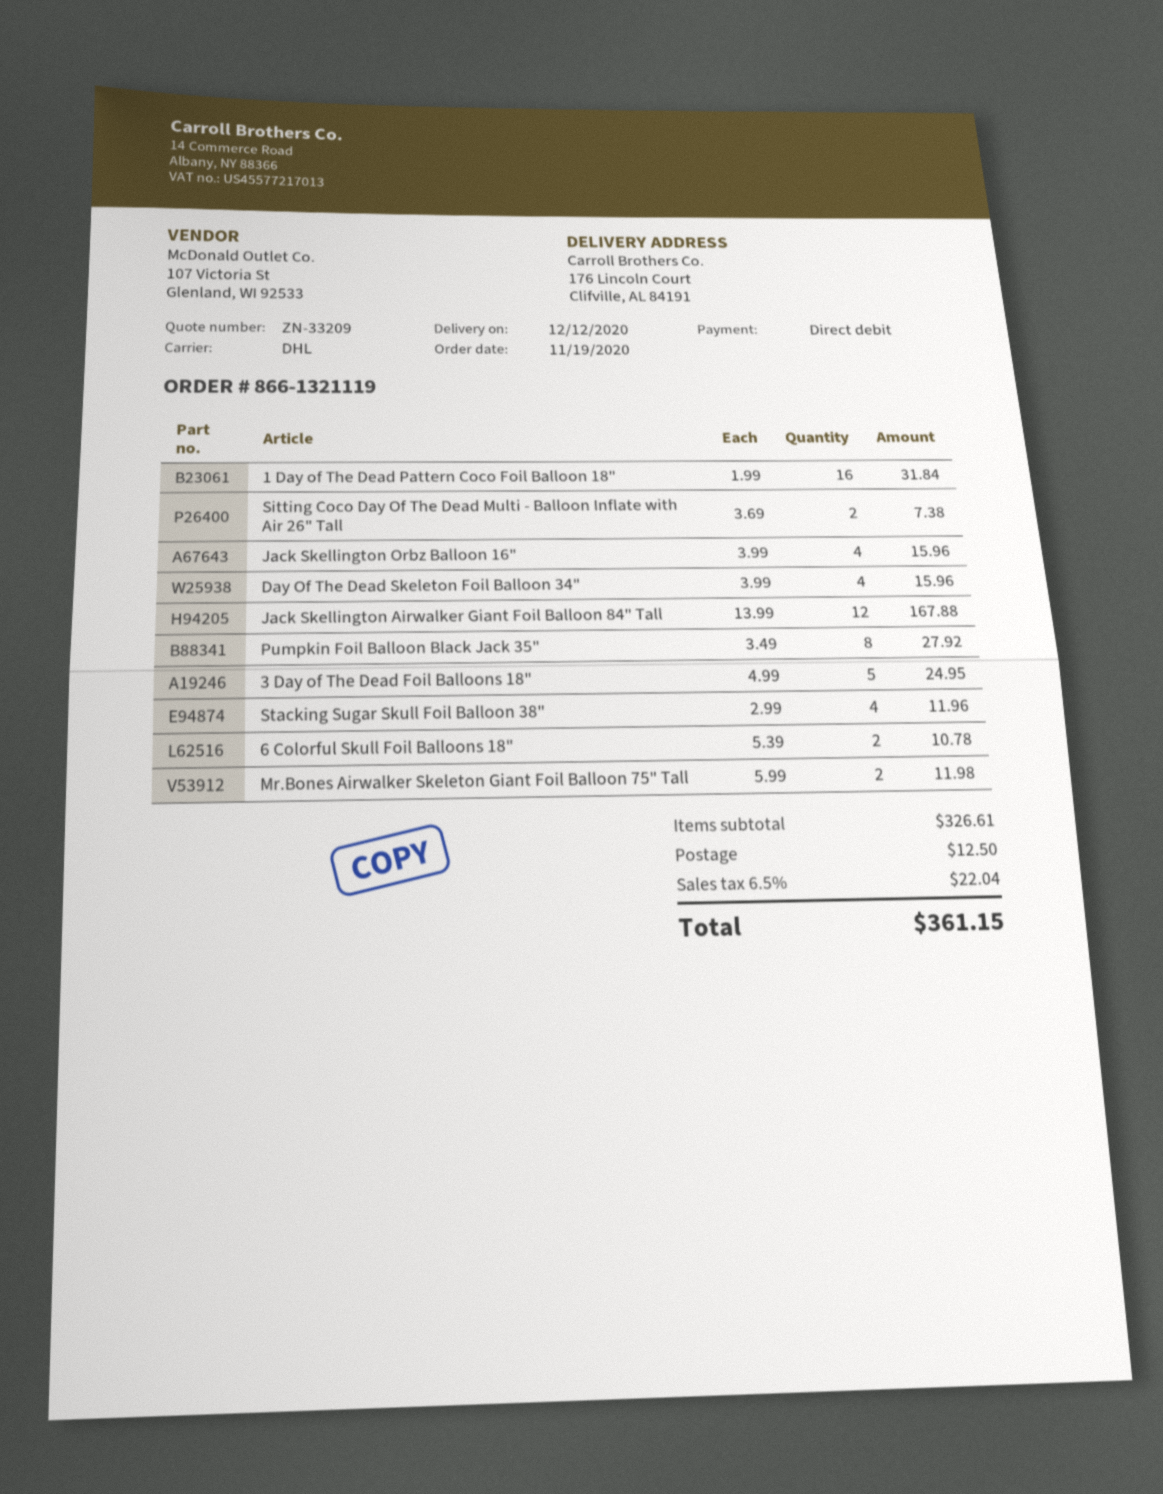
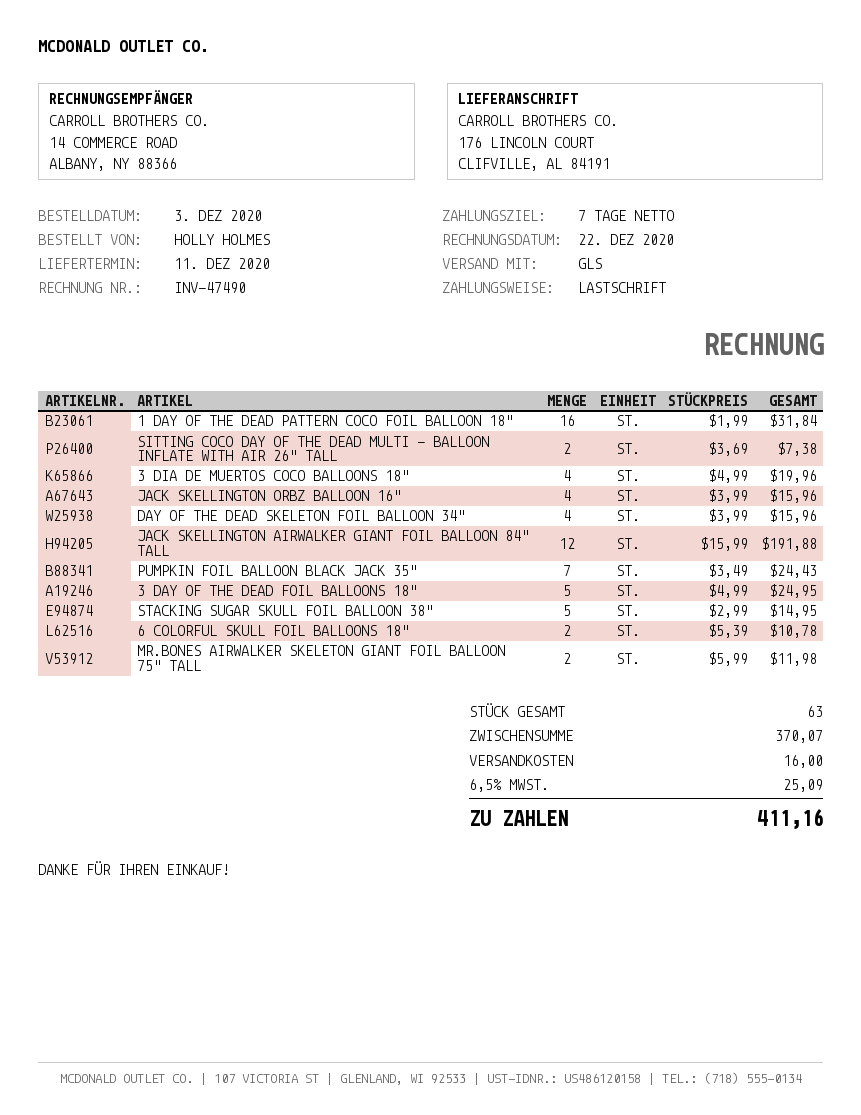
order date: 2020-11-19 -> 2020-12-03
delivery date: 2020-12-12 -> 2020-12-11
shipping method: DHL -> GLS
Jack Skellington Airwalker Giant Foil Balloon 84" Tall: 12 x 13.99 = 167.88 -> 12 x 15.99 = 191.88
Pumpkin Foil Balloon Black Jack 35": 8 x 3.49 = 27.92 -> 7 x 3.49 = 24.43
Stacking Sugar Skull Foil Balloon 38": 4 x 2.99 = 11.96 -> 5 x 2.99 = 14.95
3 DIA DE MUERTOS COCO BALLOONS 18": none -> 4 x 4.99 = 19.96
subtotal: 326.61 -> 370.07
shipping: 12.50 -> 16.00
tax: 6.5% = 22.04 -> 6.5% = 25.09
total: 361.15 -> 411.16

